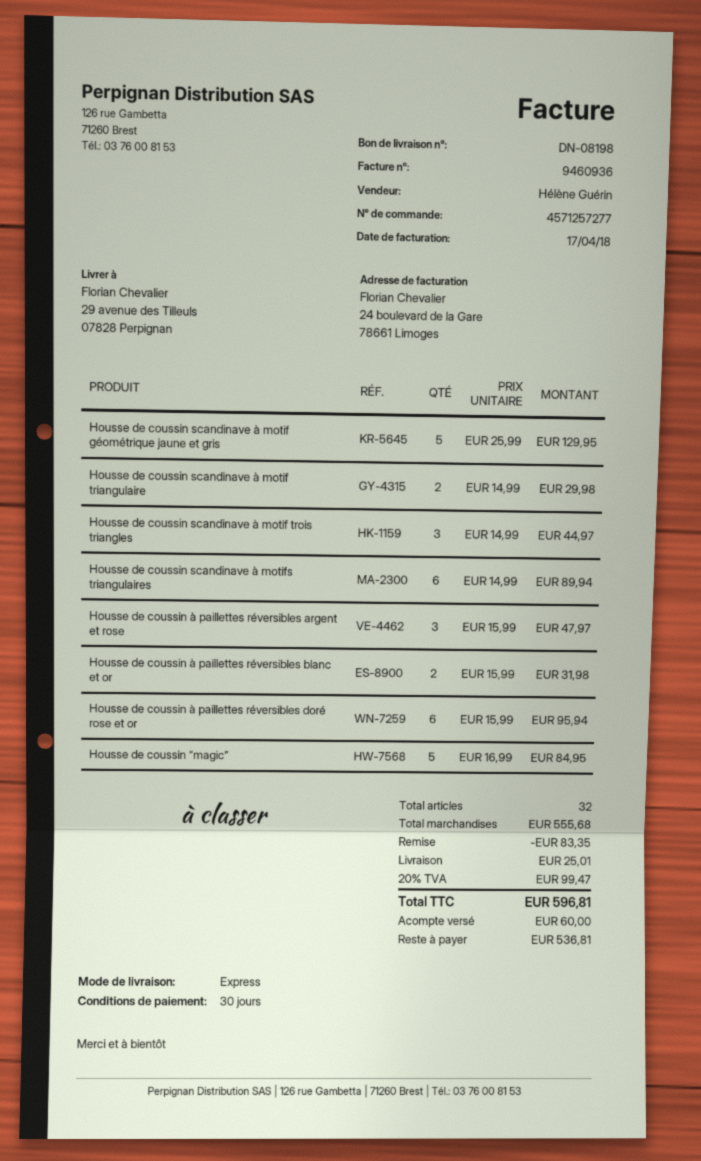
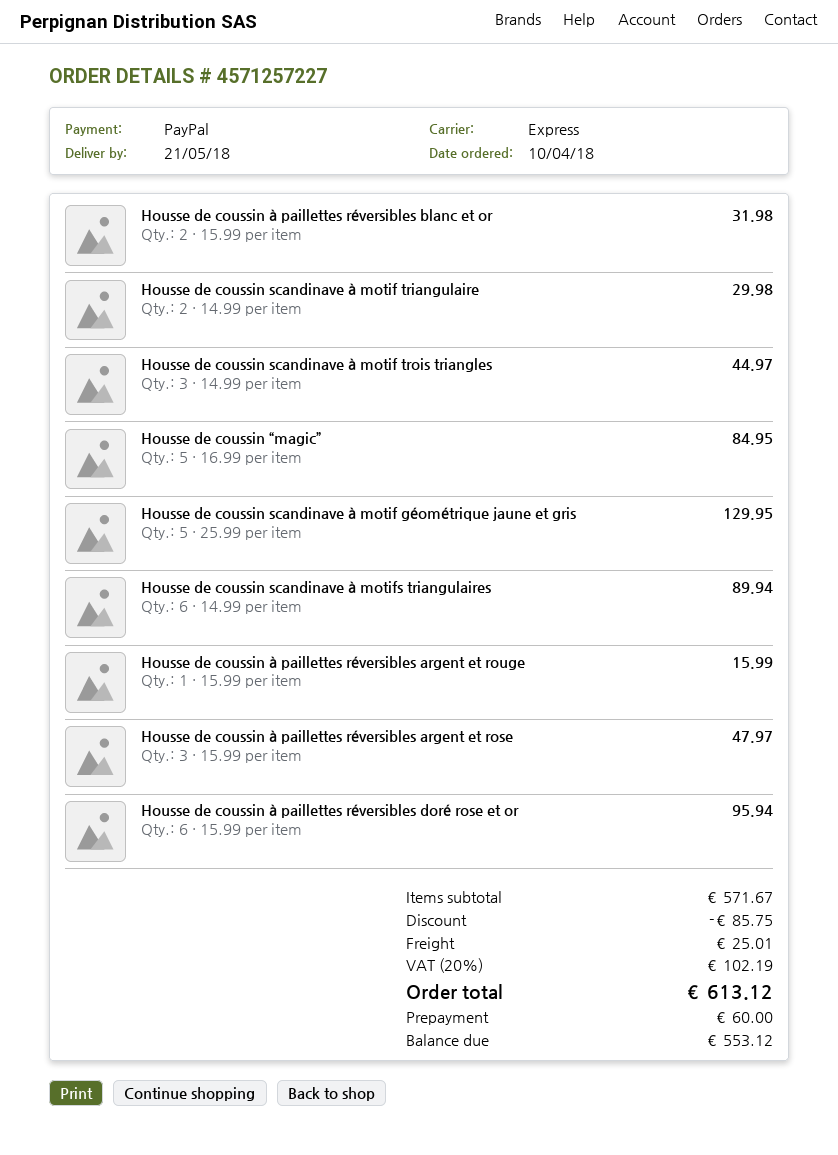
order number: 4571257277 -> 4571257227
Housse de coussin à paillettes réversibles argent et rouge: none -> 1 x 15.99 = 15.99
subtotal: 555.68 -> 571.67
discount: 83.35 -> 85.75
tax: 20% = 99.47 -> 20% = 102.19
total: 596.81 -> 613.12
balance: 536.81 -> 553.12

